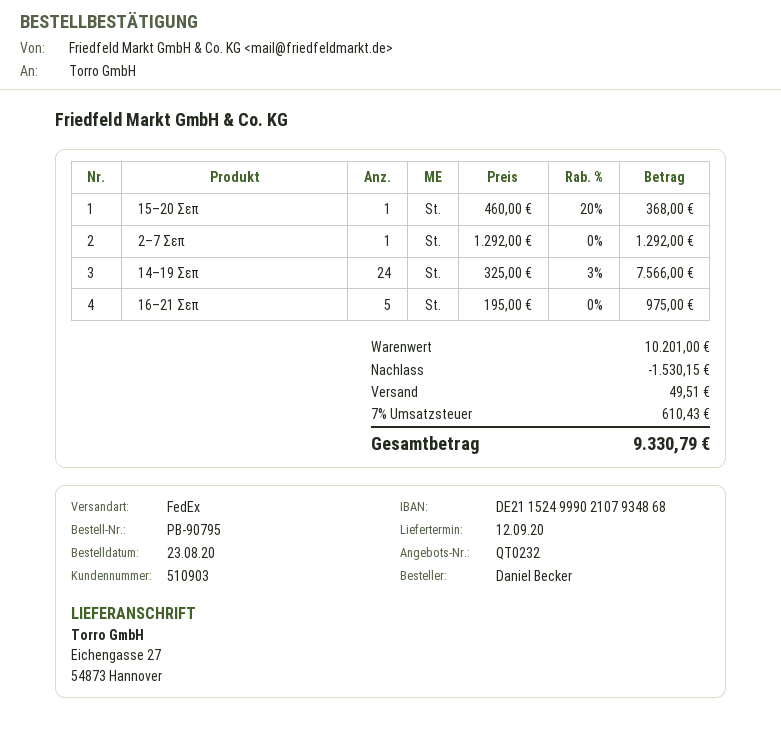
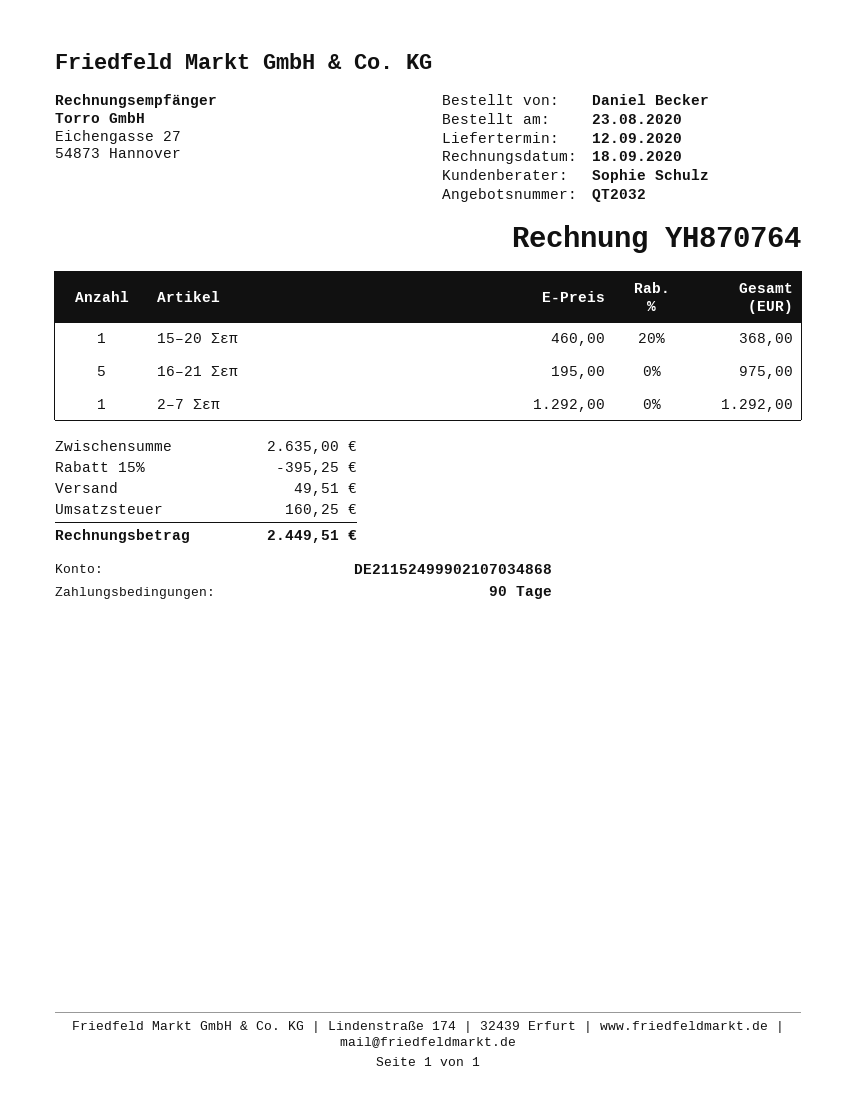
quote number: QT0232 -> QT2032
bank account: DE21152499902107934868 -> DE21152499902107034868
14–19 Σεπ: 24 x 325.00 - 3% = 7566.00 -> none
subtotal: 10201.00 -> 2635.00
discount: 1530.15 -> 395.25
tax: 610.43 -> 160.25
total: 9330.79 -> 2449.51

